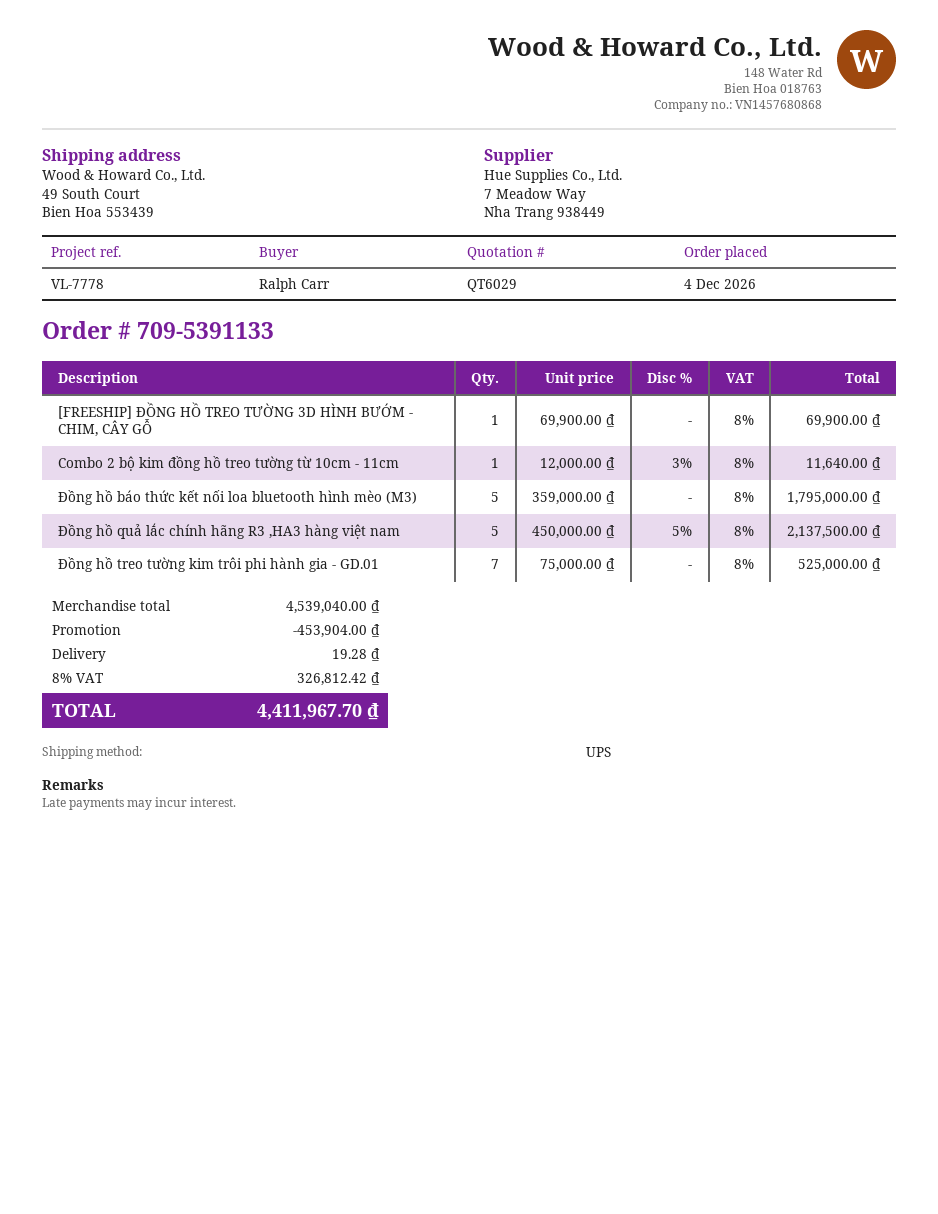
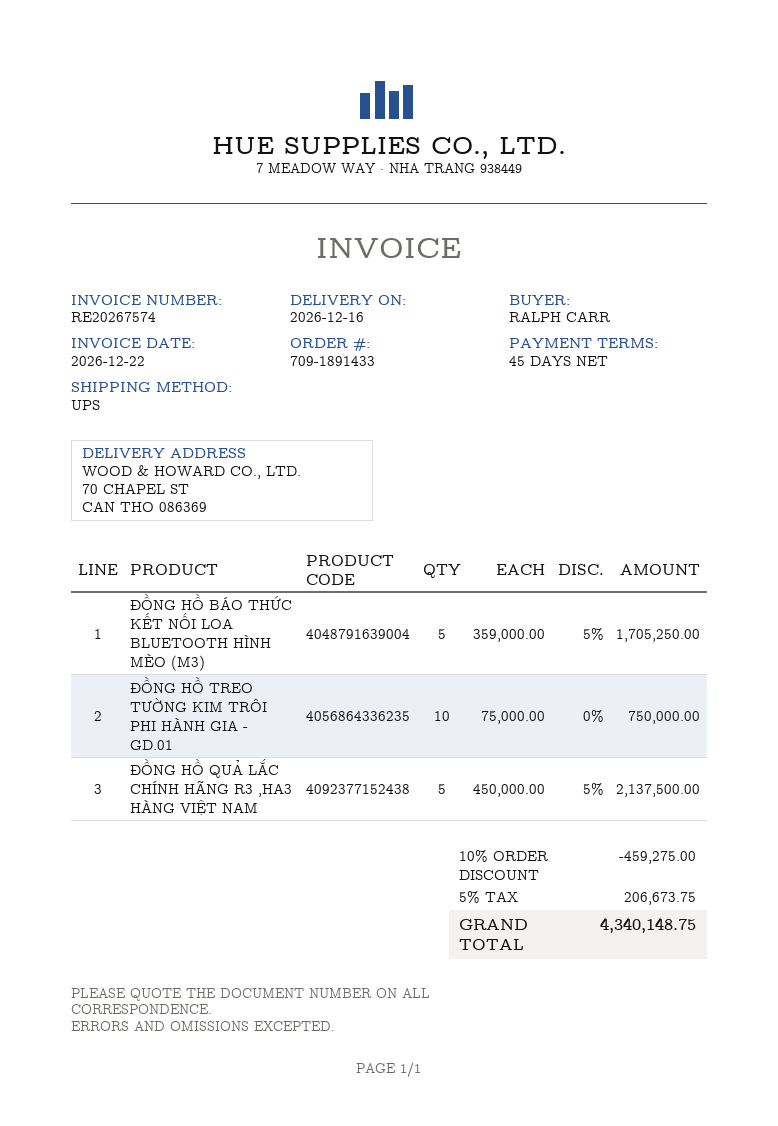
order number: 709-5391133 -> 709-1891433
ship to: 49 South Court, Bien Hoa 553439 -> 70 CHAPEL ST, CAN THO 086369
[FREESHIP] ĐỒNG HỒ TREO TƯỜNG 3D HÌNH BƯỚM - CHIM, CÂY GỖ: 1 x 69900.00 = 69900.00 -> none
Combo 2 bộ kim đồng hồ treo tường từ 10cm - 11cm: 1 x 12000.00 - 3% = 11640.00 -> none
Đồng hồ báo thức kết nối loa bluetooth hình mèo (M3): 5 x 359000.00 = 1795000.00 -> 5 x 359000.00 - 5% = 1705250.00
Đồng hồ treo tường kim trôi phi hành gia - GD.01: 7 x 75000.00 = 525000.00 -> 10 x 75000.00 = 750000.00
discount: 453904.00 -> 459275.00
shipping: 19.28 -> none
tax: 8% = 326812.42 -> 5% = 206673.75
total: 4411967.70 -> 4340148.75

